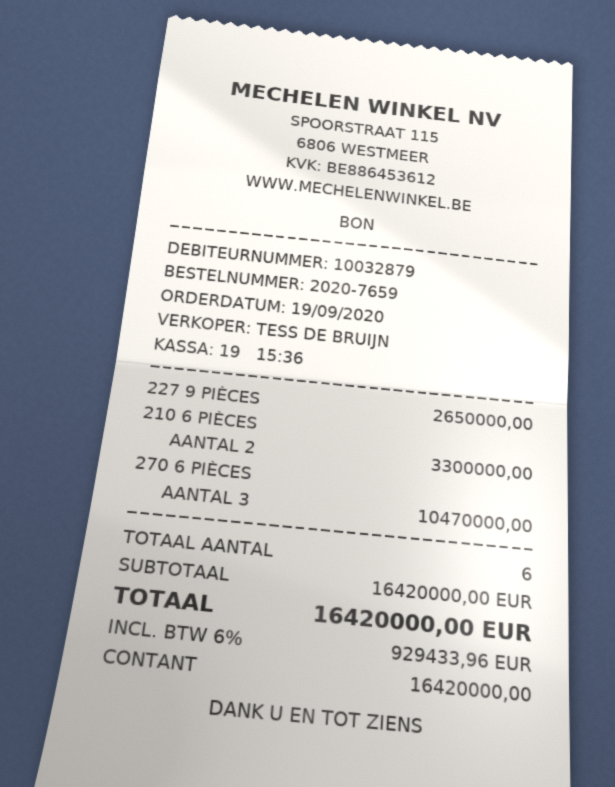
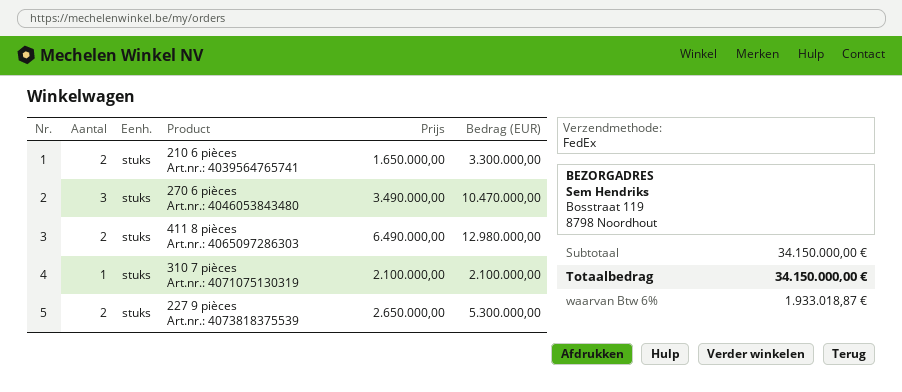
227 9 PIÈCES: 1 for 2650000.00 -> 2 for 5300000.00
411 8 pièces: none -> 2 for 12980000.00
310 7 pièces: none -> 1 for 2100000.00
subtotal: 16420000.00 -> 34150000.00
tax: 6% = 929433.96 -> 6% = 1933018.87
total: 16420000.00 -> 34150000.00

